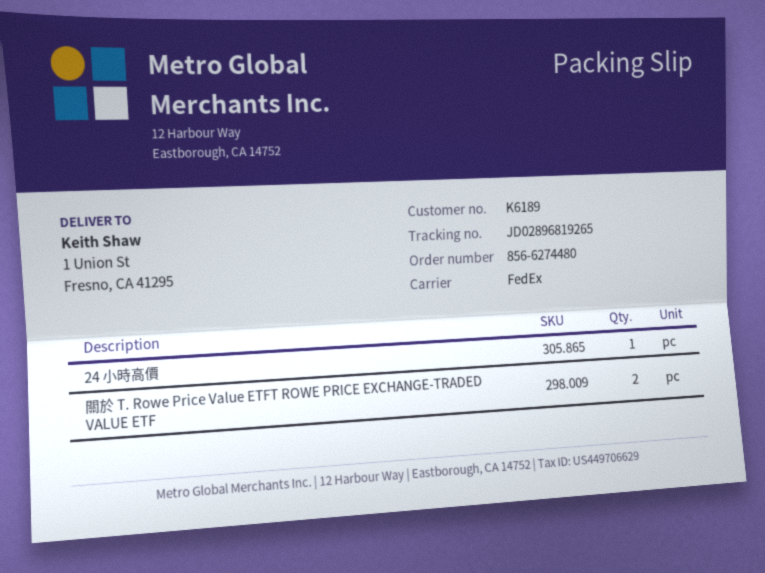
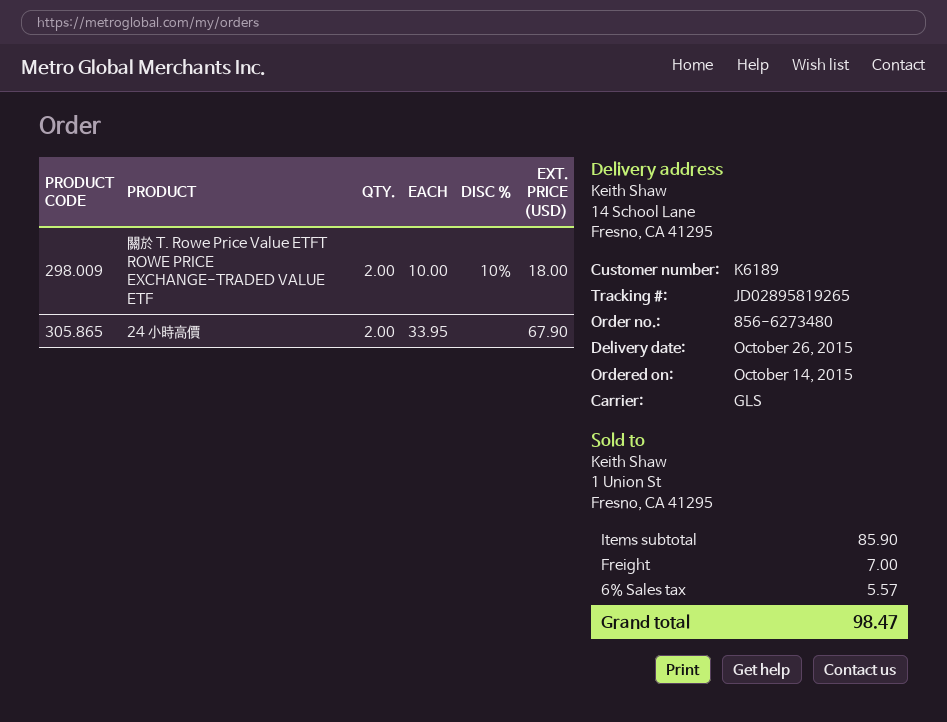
order number: 856-6274480 -> 856-6273480
shipping method: FedEx -> GLS
tracking number: JD02896819265 -> JD02895819265
ship to: 1 Union St, Fresno, CA 41295 -> 14 School Lane, Fresno, CA 41295
24 小時高價: 1 -> 2

